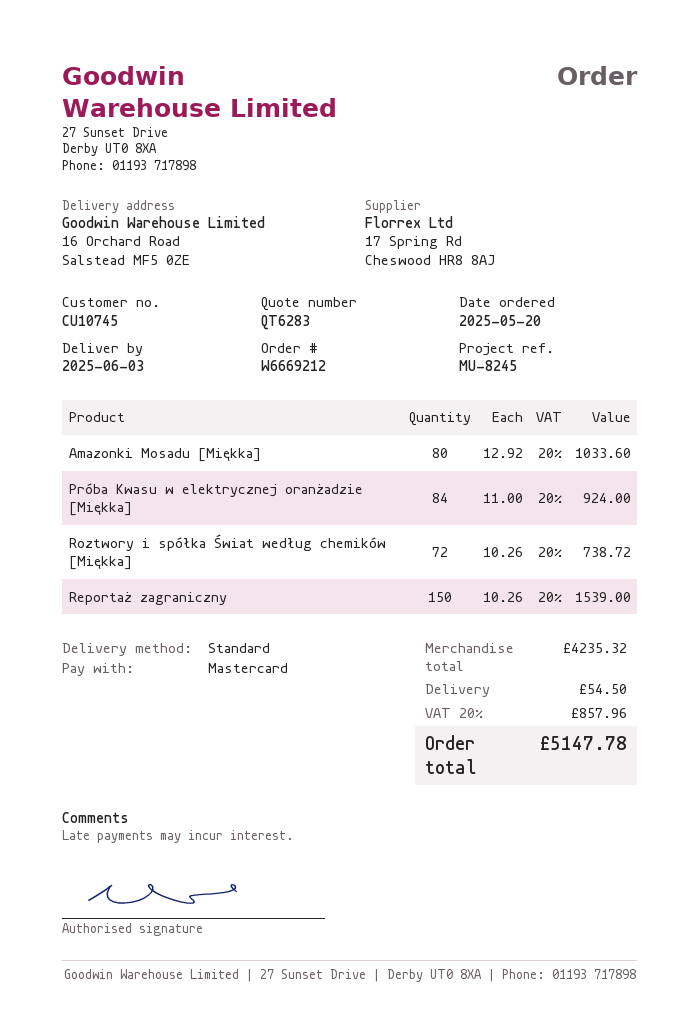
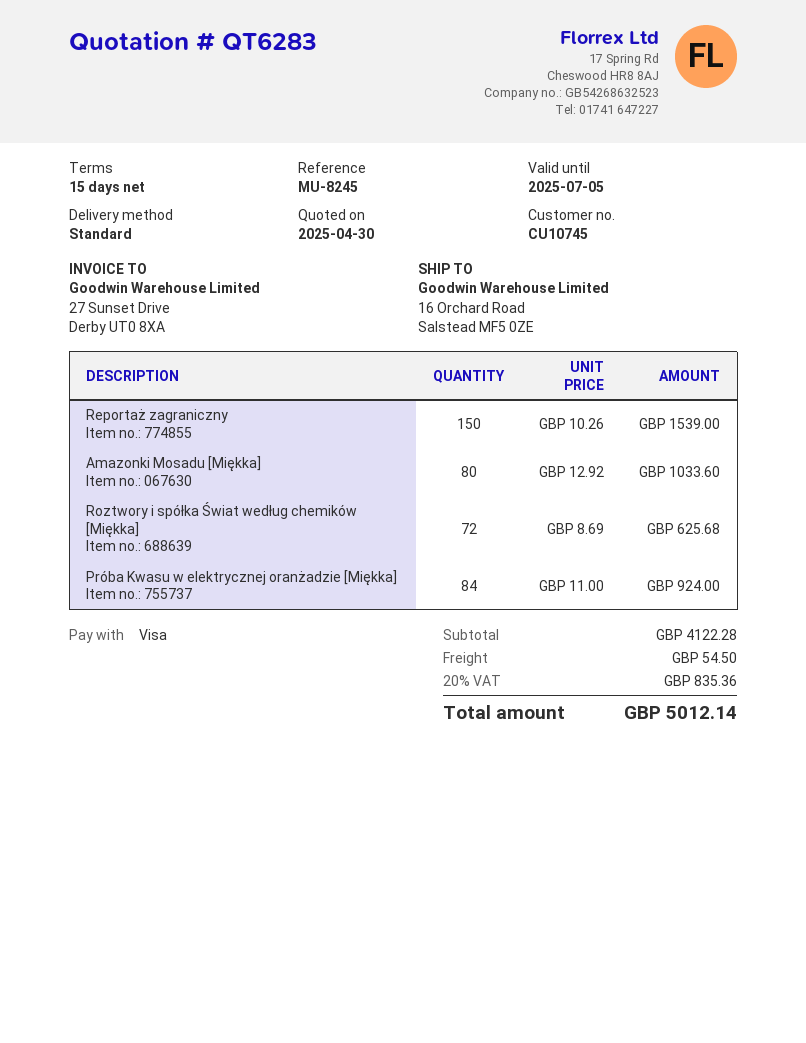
payment method: Mastercard -> Visa
Roztwory i spółka Świat według chemików [Miękka]: 72 x 10.26 = 738.72 -> 72 x 8.69 = 625.68
subtotal: 4235.32 -> 4122.28
tax: 20% = 857.96 -> 20% = 835.36
total: 5147.78 -> 5012.14

